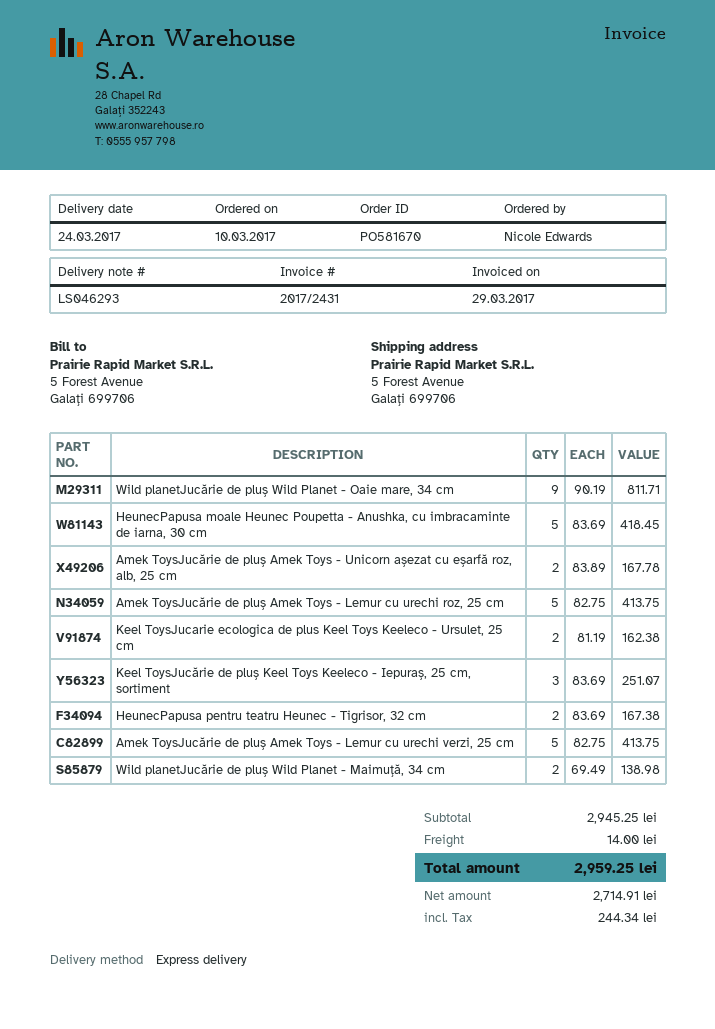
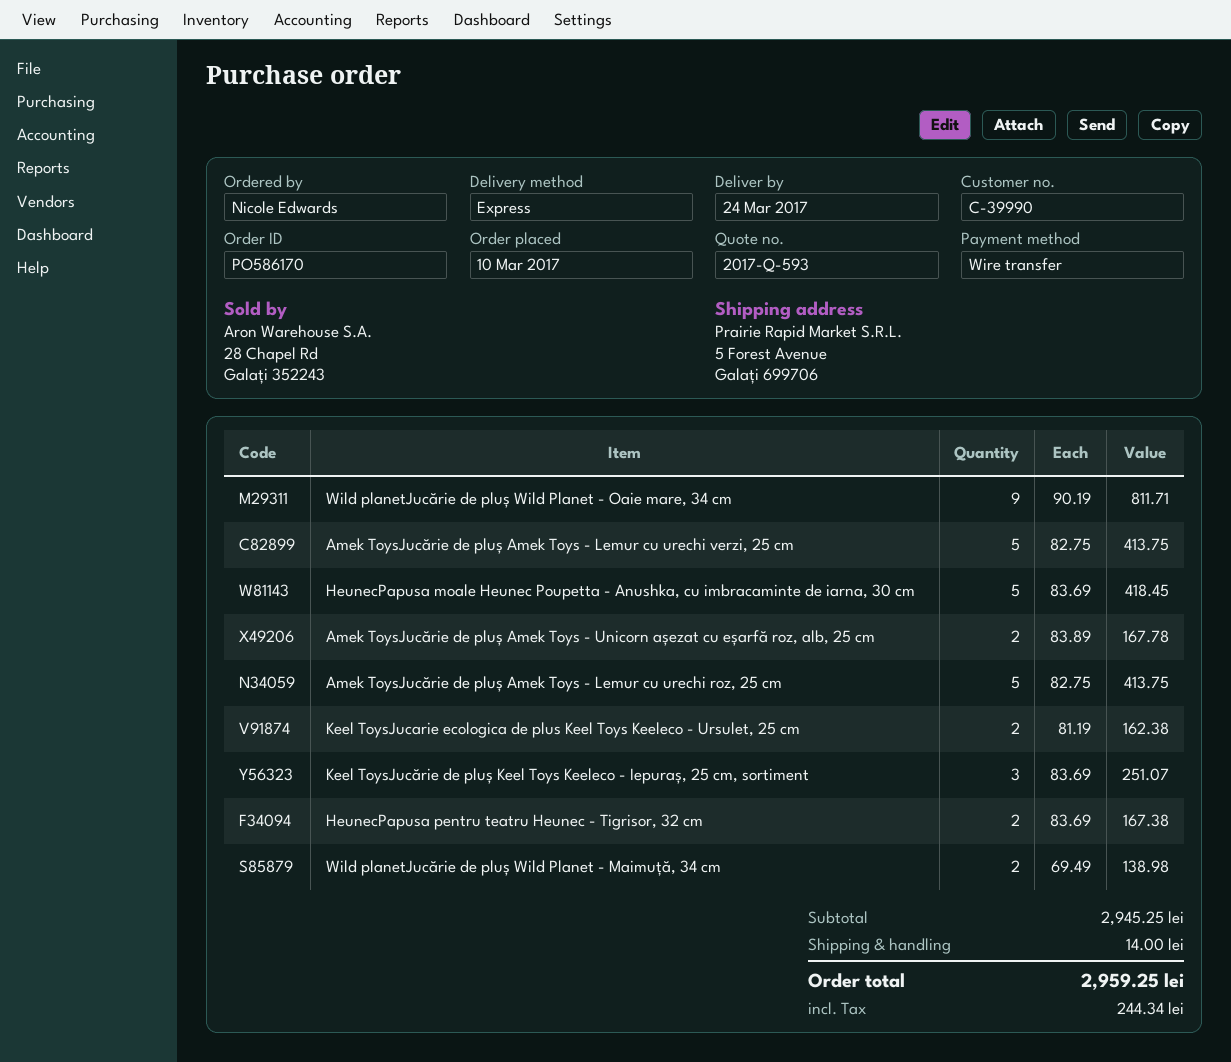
order number: PO581670 -> PO586170

